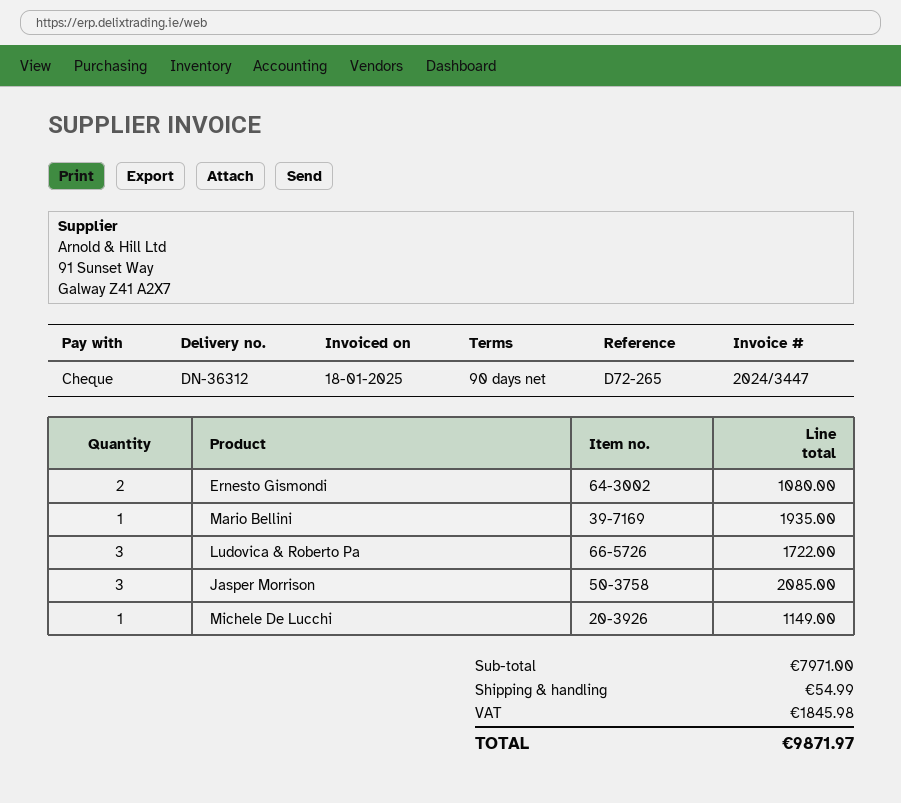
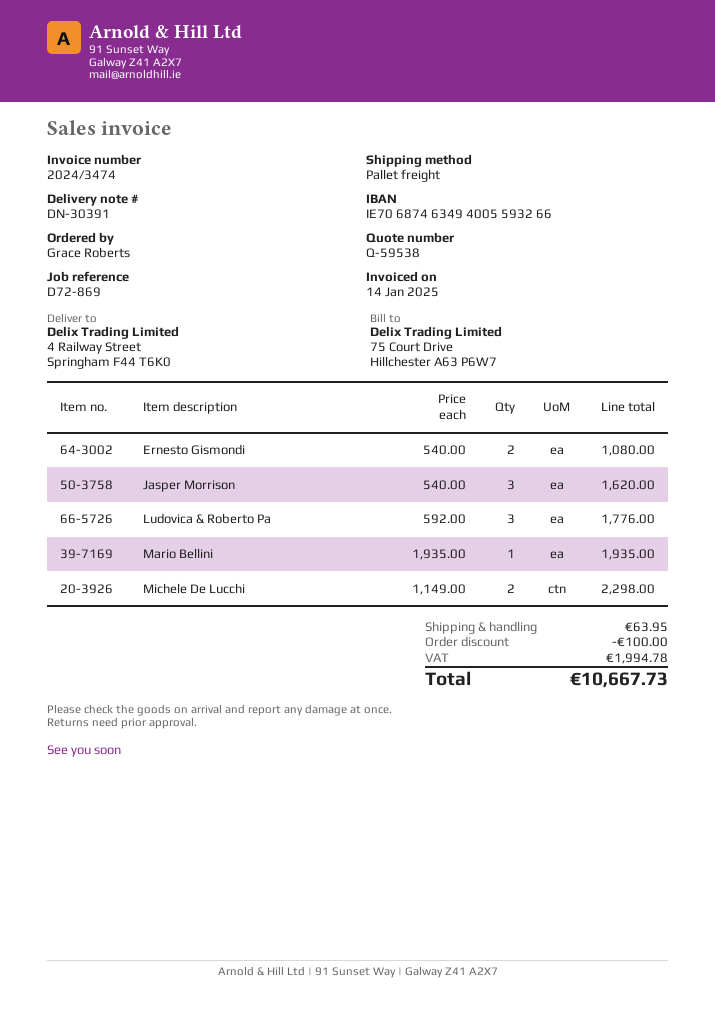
delivery note number: DN-36312 -> DN-30391
invoice number: 2024/3447 -> 2024/3474
invoice date: 2025-01-18 -> 2025-01-14
reference: D72-265 -> D72-869
Ludovica & Roberto Pa: 3 for 1722.00 -> 3 for 1776.00
Jasper Morrison: 3 for 2085.00 -> 3 for 1620.00
Michele De Lucchi: 1 for 1149.00 -> 2 for 2298.00
discount: none -> 100.00
shipping: 54.99 -> 63.95
tax: 1845.98 -> 1994.78
total: 9871.97 -> 10667.73

